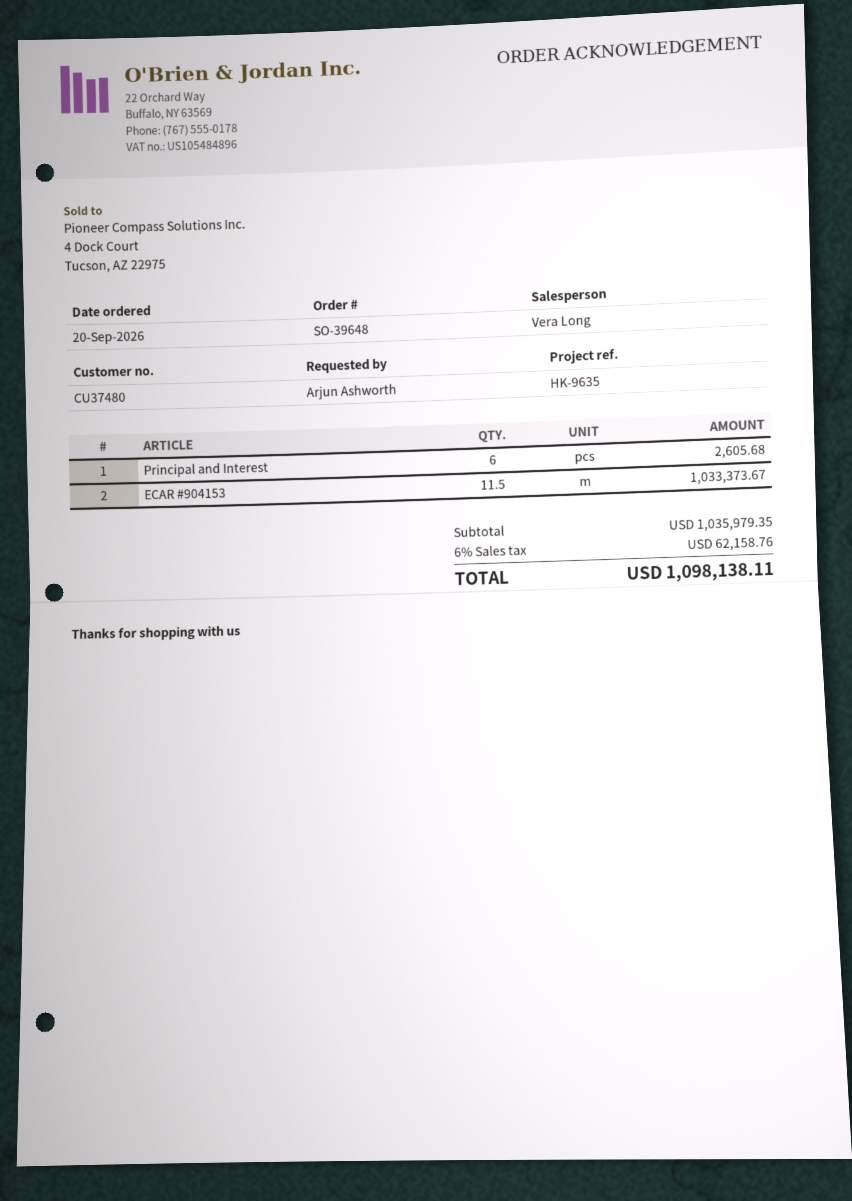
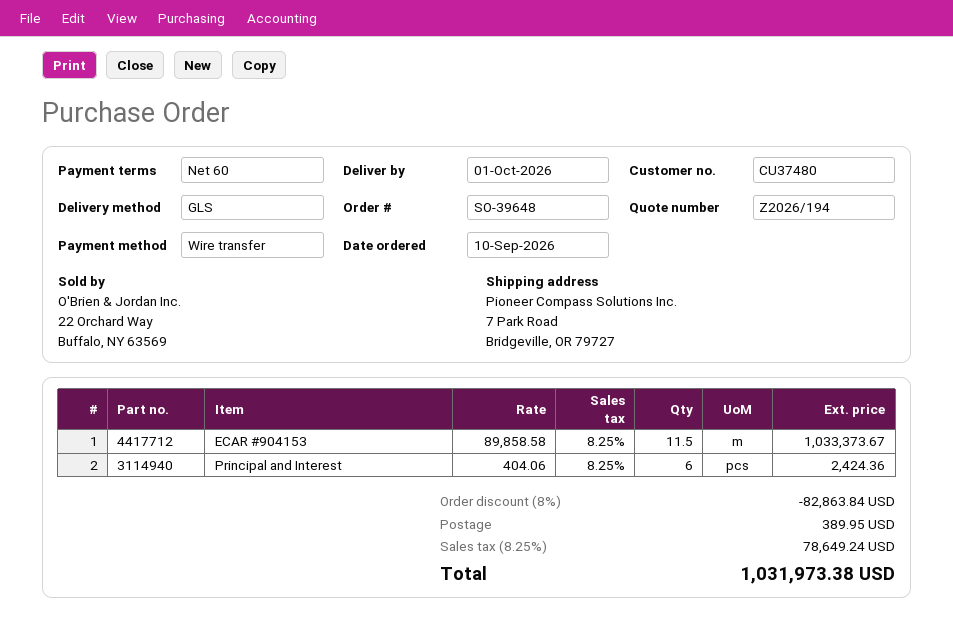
order date: 2026-09-20 -> 2026-09-10
Principal and Interest: 6 for 2605.68 -> 6 for 2424.36
discount: none -> 8% = 82863.84
shipping: none -> 389.95
tax: 6% = 62158.76 -> 8.25% = 78649.24
total: 1098138.11 -> 1031973.38

